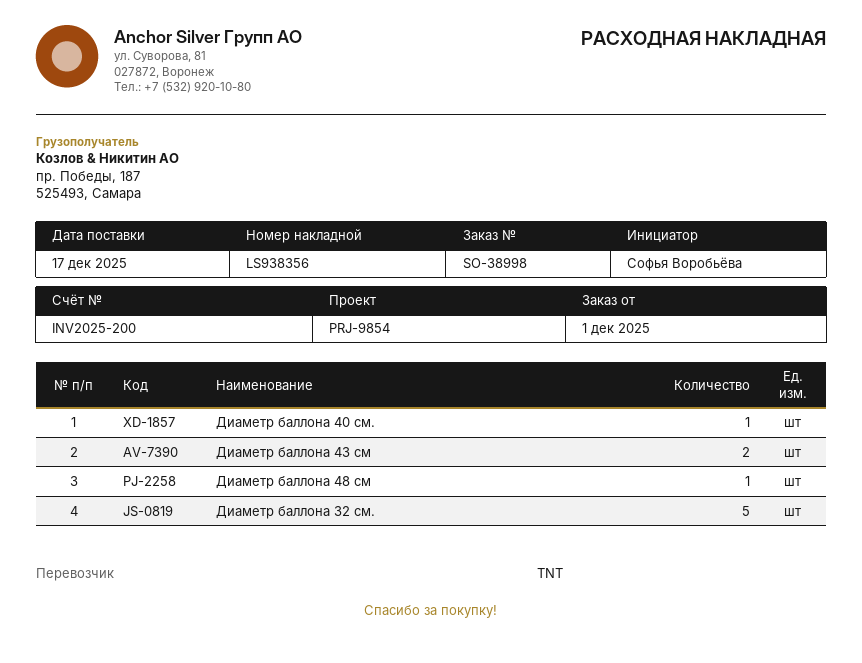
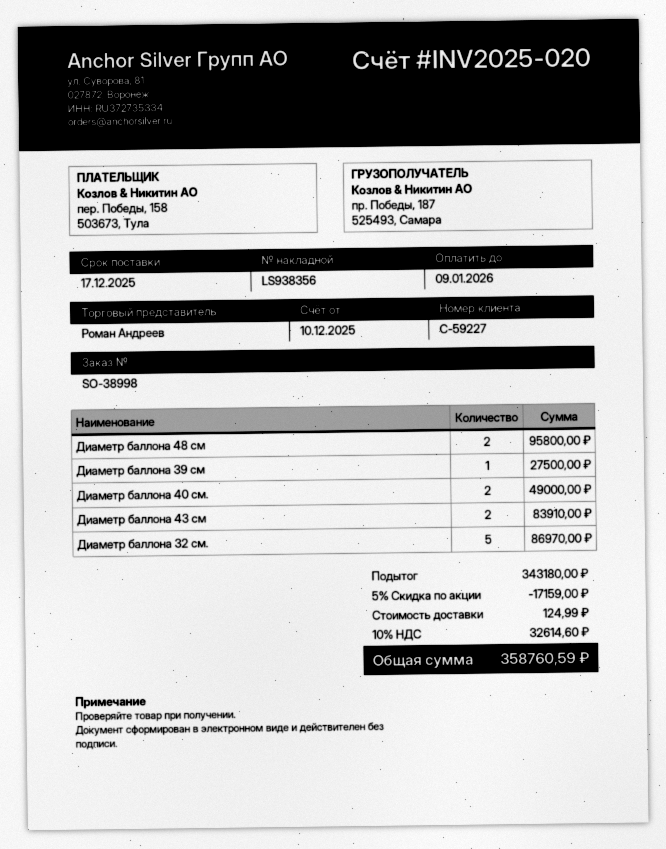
invoice number: INV2025-200 -> INV2025-020
Диаметр баллона 40 см.: 1 -> 2
Диаметр баллона 48 см: 1 -> 2
Диаметр баллона 39 см: none -> 1

